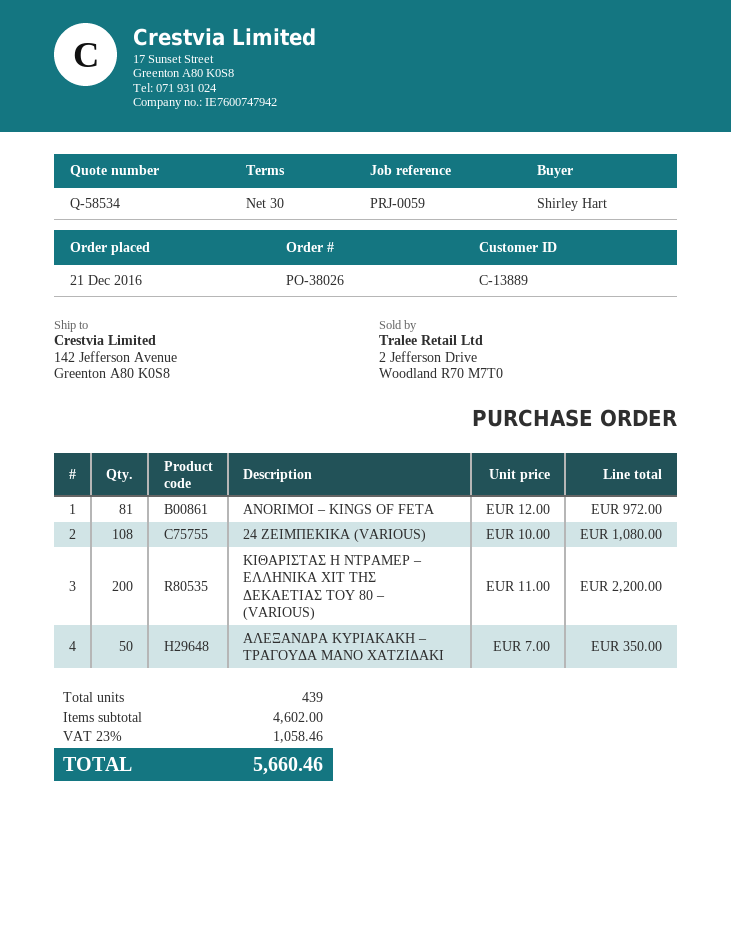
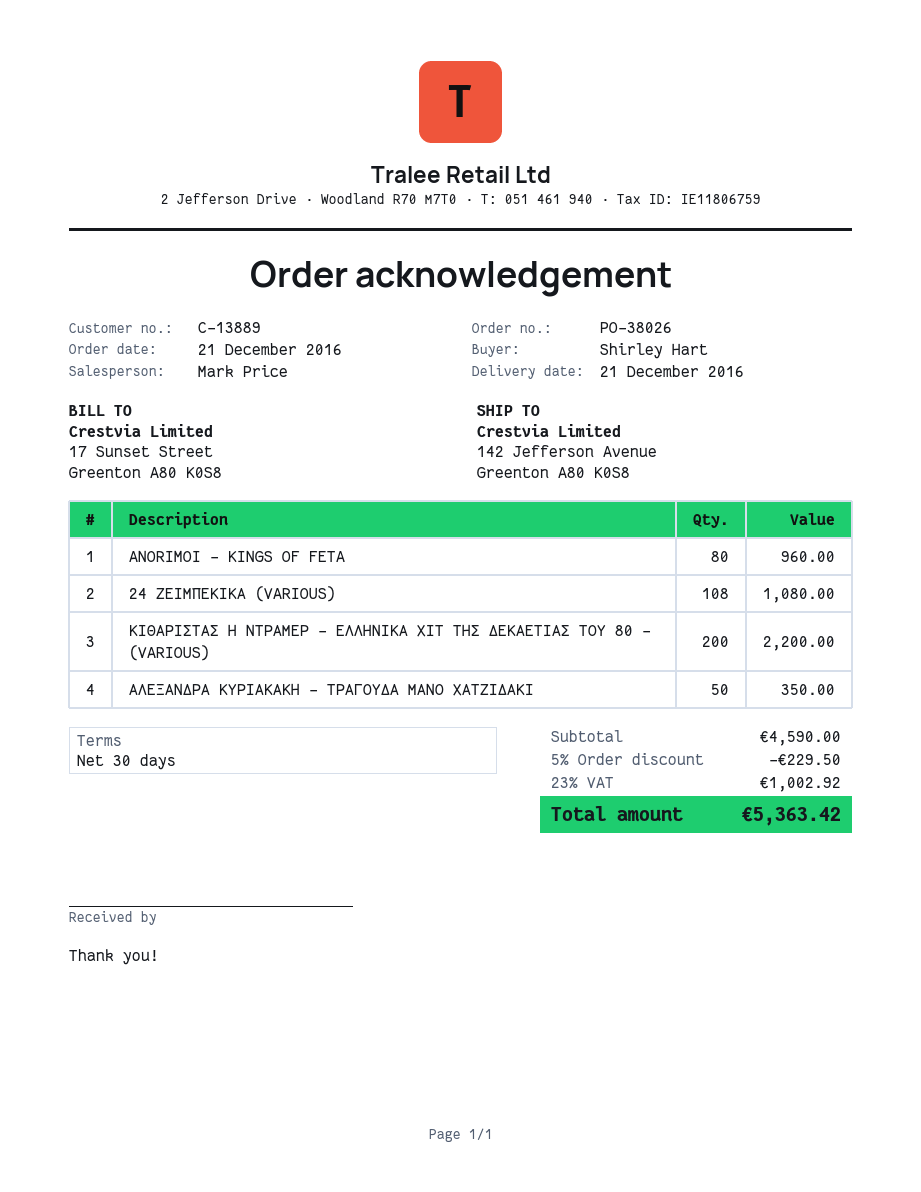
ANORIMOI – KINGS OF FETA: 81 for 972.00 -> 80 for 960.00
subtotal: 4602.00 -> 4590.00
discount: none -> 5% = 229.50
tax: 23% = 1058.46 -> 23% = 1002.92
total: 5660.46 -> 5363.42

